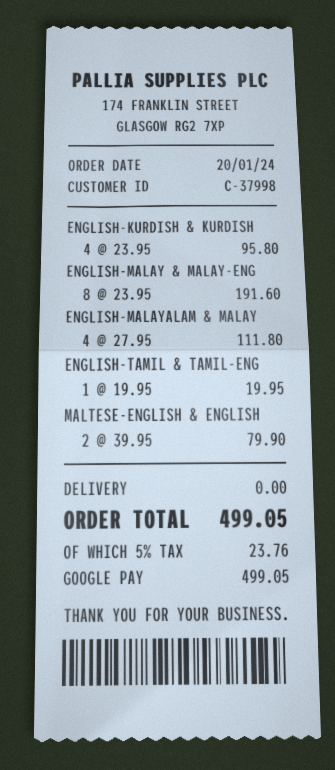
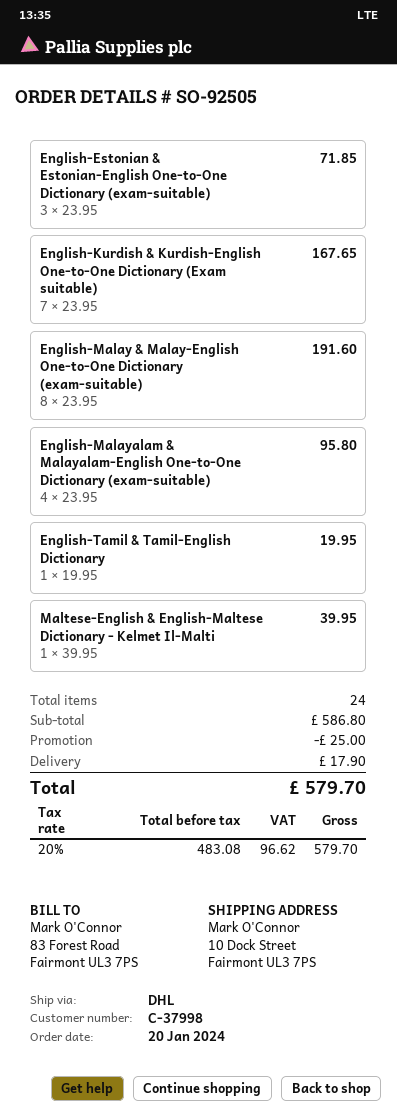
ENGLISH-KURDISH & KURDISH: 4 x 23.95 = 95.80 -> 7 x 23.95 = 167.65
ENGLISH-MALAYALAM & MALAY: 4 x 27.95 = 111.80 -> 4 x 23.95 = 95.80
MALTESE-ENGLISH & ENGLISH: 2 x 39.95 = 79.90 -> 1 x 39.95 = 39.95
English-Estonian & Estonian-English One-to-One Dictionary (exam-suitable): none -> 3 x 23.95 = 71.85
discount: none -> 25.00
shipping: 0.00 -> 17.90
tax: 5% = 23.76 -> 20% = 96.62
total: 499.05 -> 579.70

